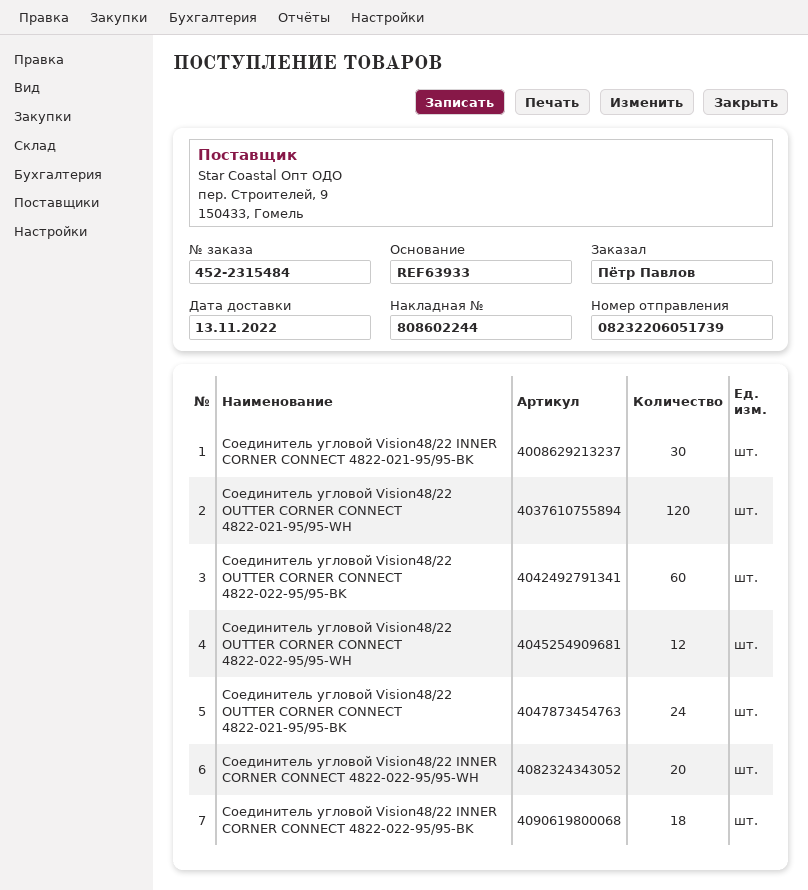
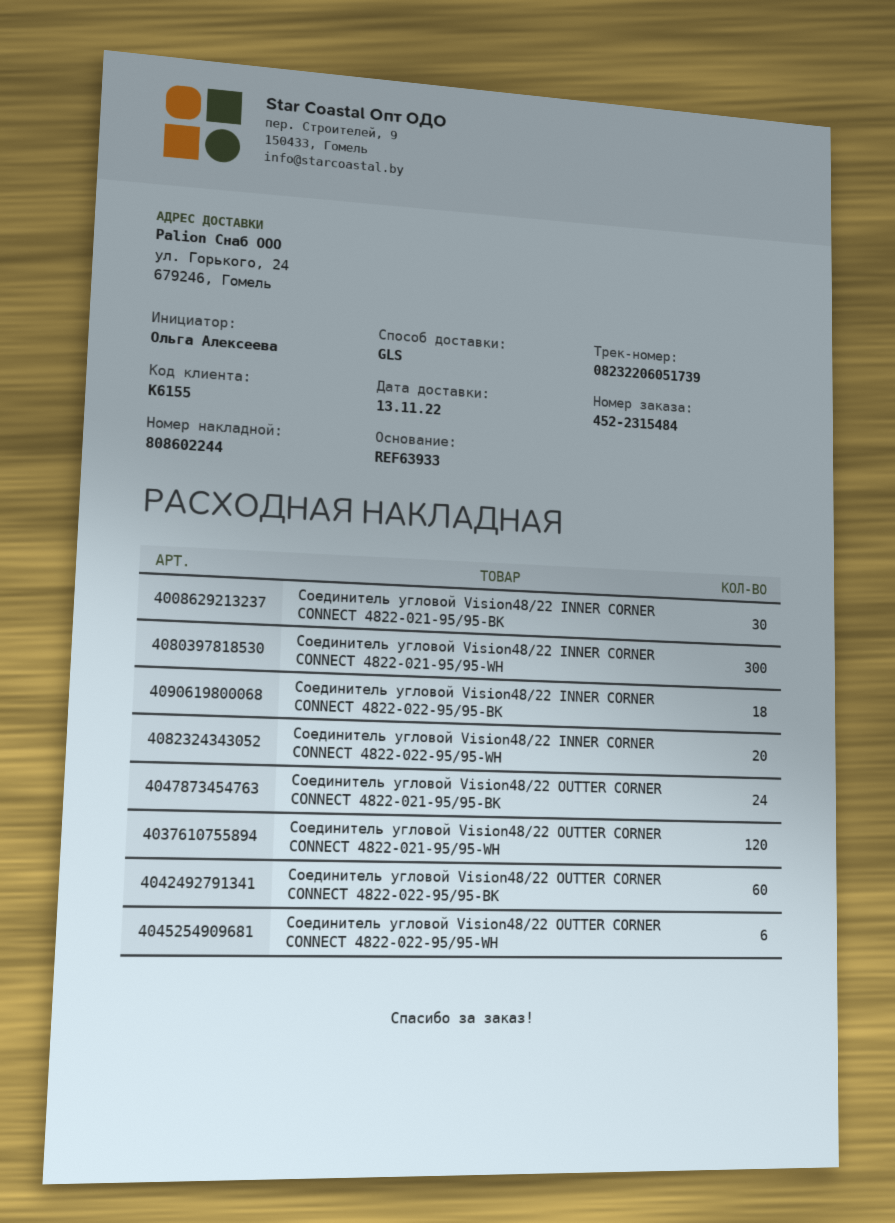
ordered by: Пётр Павлов -> Ольга Алексеева
Соединитель угловой Vision48/22 OUTTER CORNER CONNECT 4822-022-95/95-WH: 12 -> 6
Соединитель угловой Vision48/22 INNER CORNER CONNECT 4822-021-95/95-WH: none -> 300

